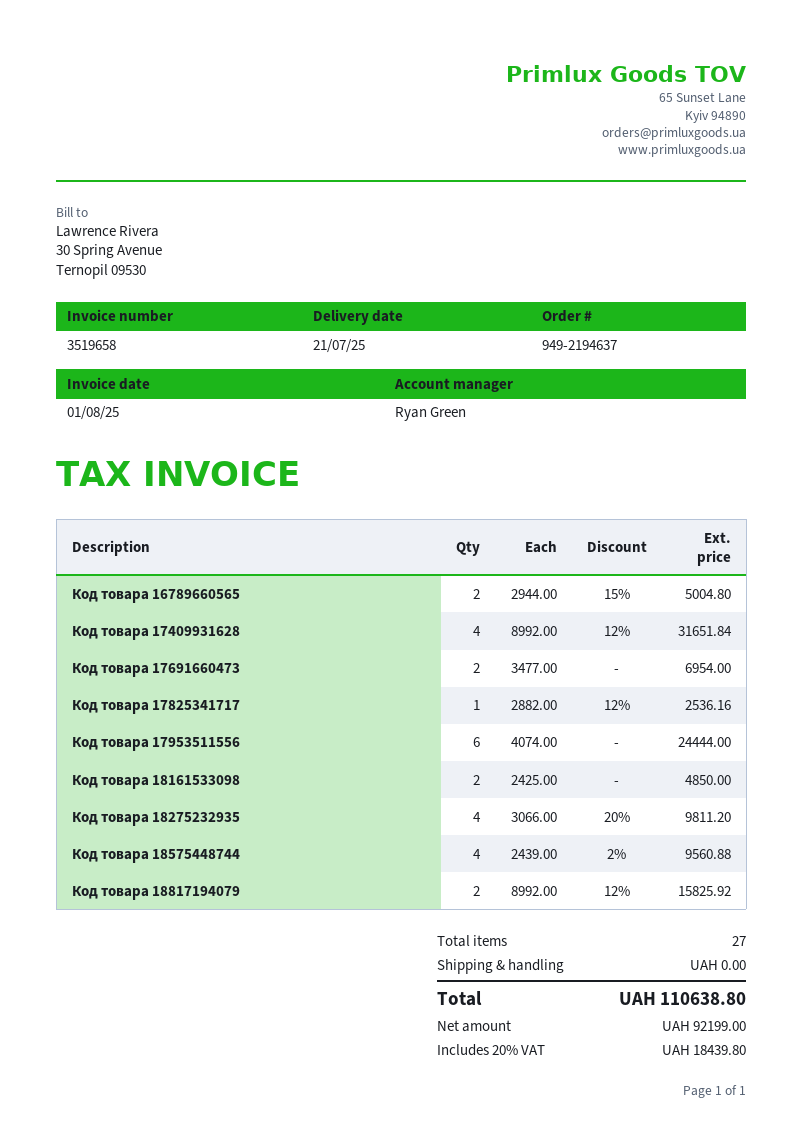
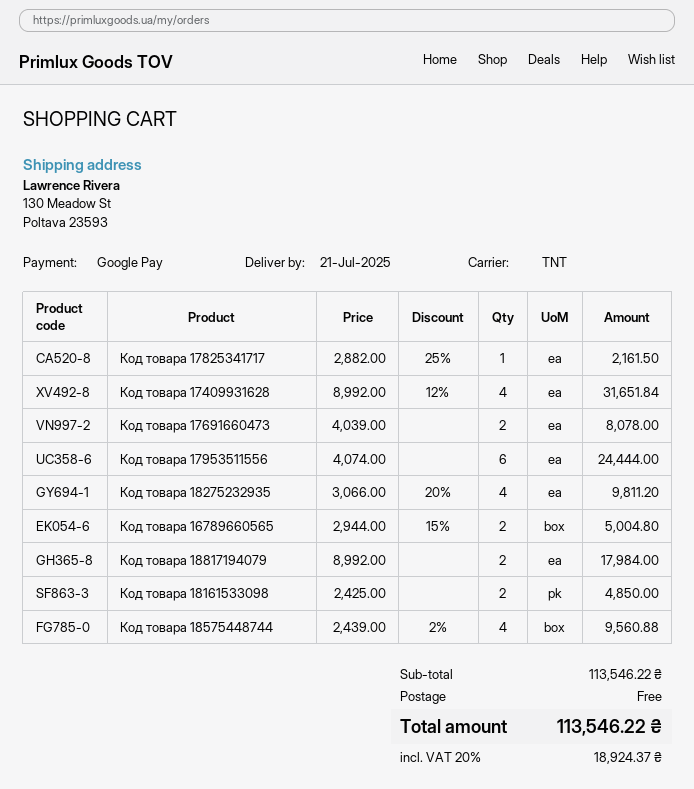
Код товара 17691660473: 2 x 3477.00 = 6954.00 -> 2 x 4039.00 = 8078.00
Код товара 17825341717: 1 x 2882.00 - 12% = 2536.16 -> 1 x 2882.00 - 25% = 2161.50
Код товара 18817194079: 2 x 8992.00 - 12% = 15825.92 -> 2 x 8992.00 = 17984.00
tax: 20% = 18439.80 -> 20% = 18924.37
total: 110638.80 -> 113546.22

